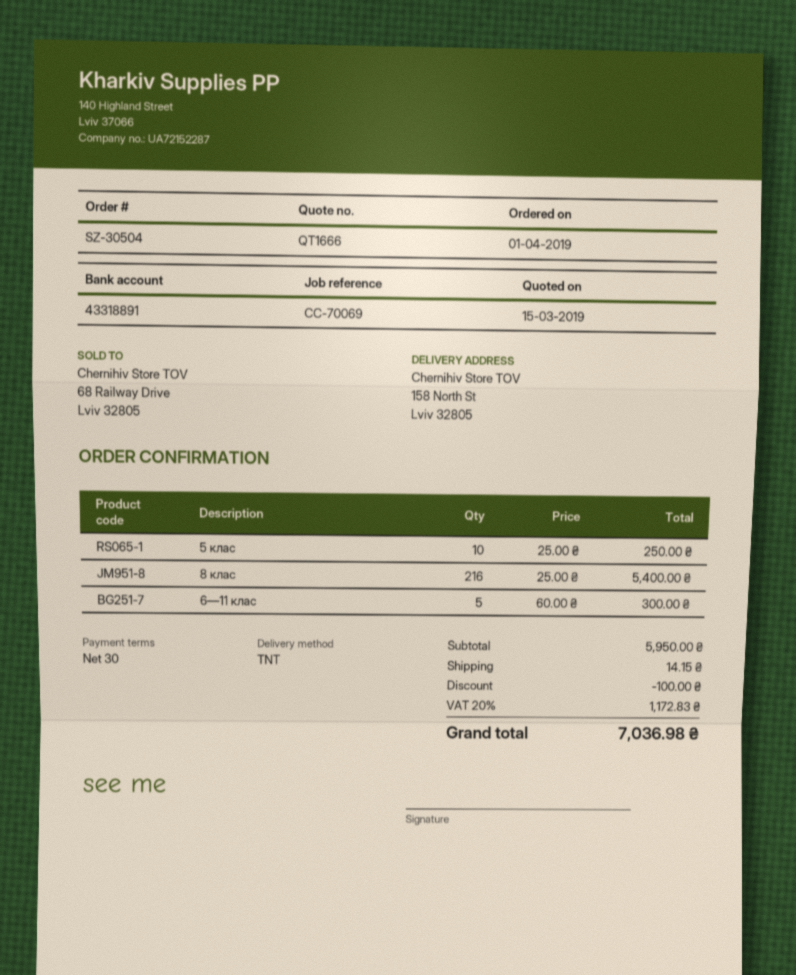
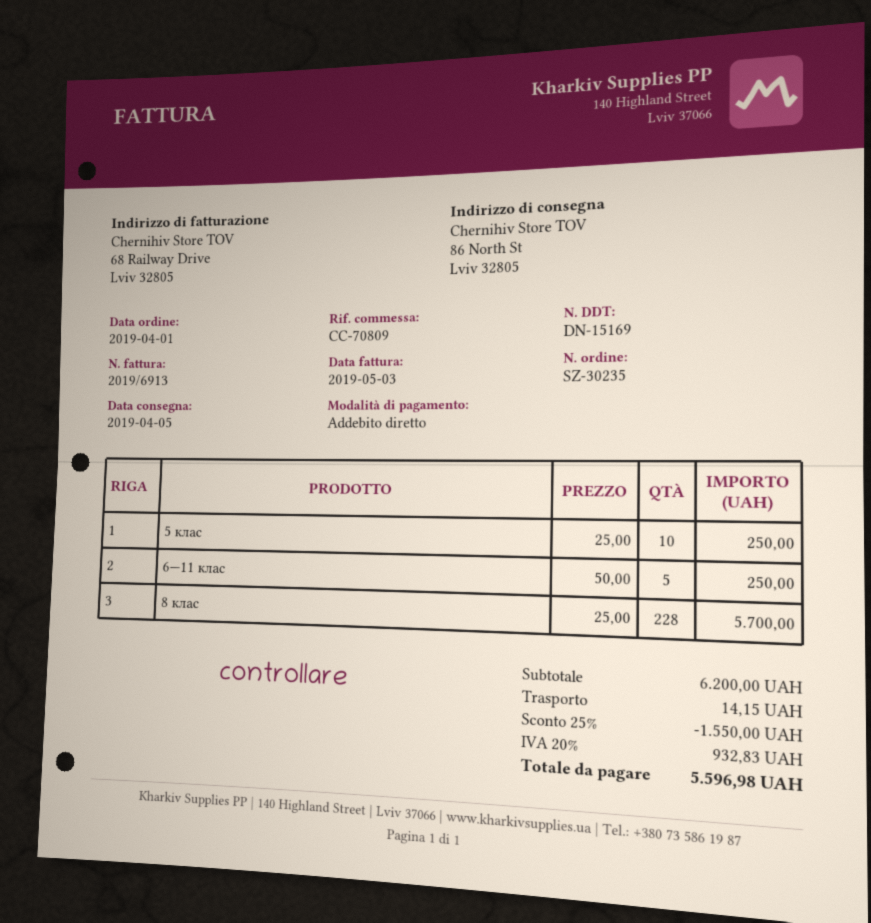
order number: SZ-30504 -> SZ-30235
reference: CC-70069 -> CC-70809
ship to: 158 North St, Lviv 32805 -> 86 North St, Lviv 32805
8 клас: 216 x 25.00 = 5400.00 -> 228 x 25.00 = 5700.00
6—11 клас: 5 x 60.00 = 300.00 -> 5 x 50.00 = 250.00
subtotal: 5950.00 -> 6200.00
discount: 100.00 -> 1550.00
tax: 20% = 1172.83 -> 20% = 932.83
total: 7036.98 -> 5596.98

